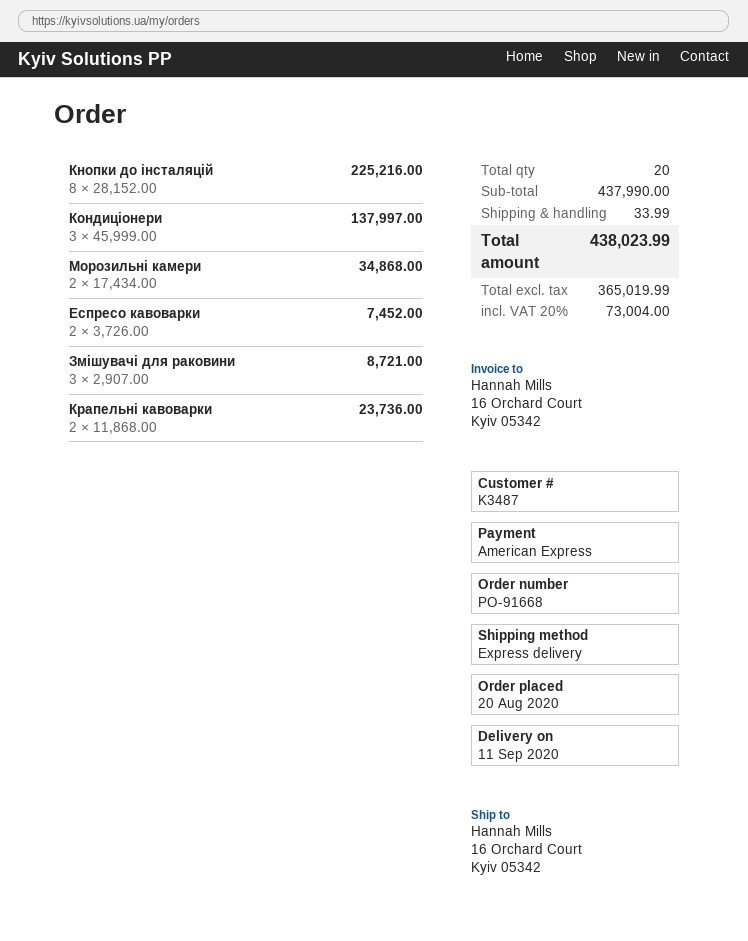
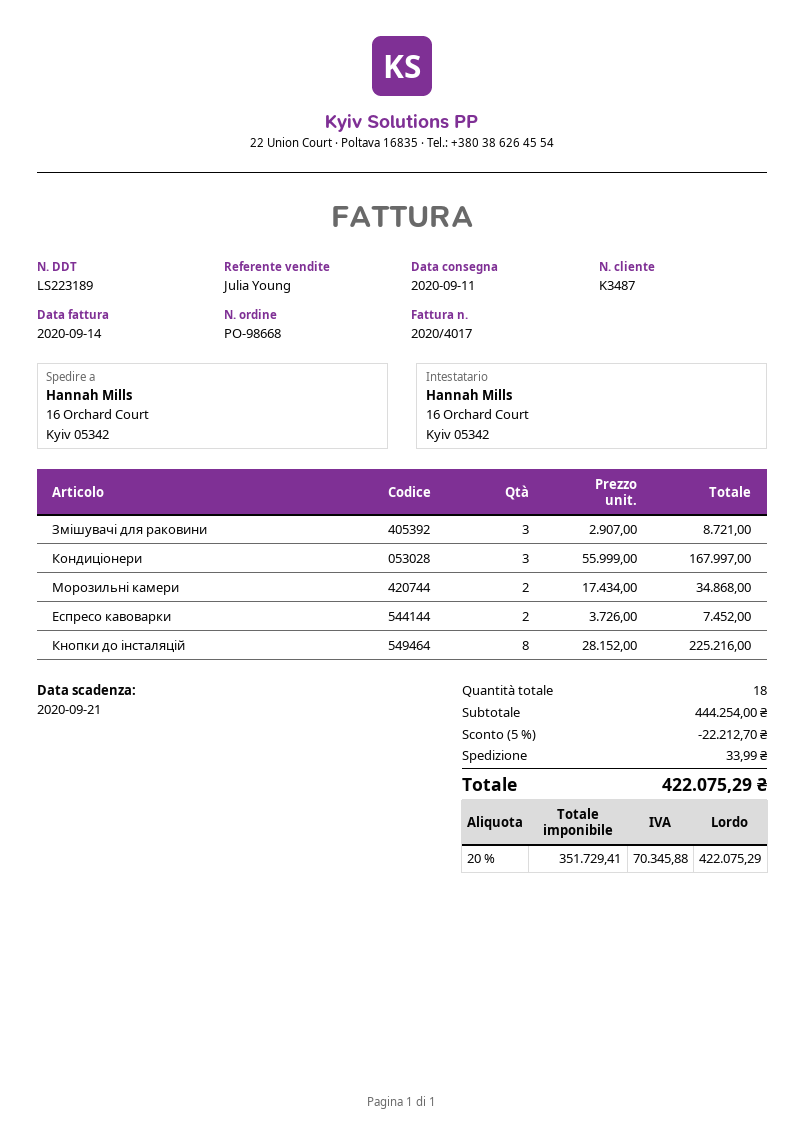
order number: PO-91668 -> PO-98668
Кондиціонери: 3 x 45999.00 = 137997.00 -> 3 x 55999.00 = 167997.00
Крапельні кавоварки: 2 x 11868.00 = 23736.00 -> none
total quantity: 20 -> 18
subtotal: 437990.00 -> 444254.00
discount: none -> 5% = 22212.70
net: 365019.99 -> 351729.41
tax: 20% = 73004.00 -> 20% = 70345.88
total: 438023.99 -> 422075.29

